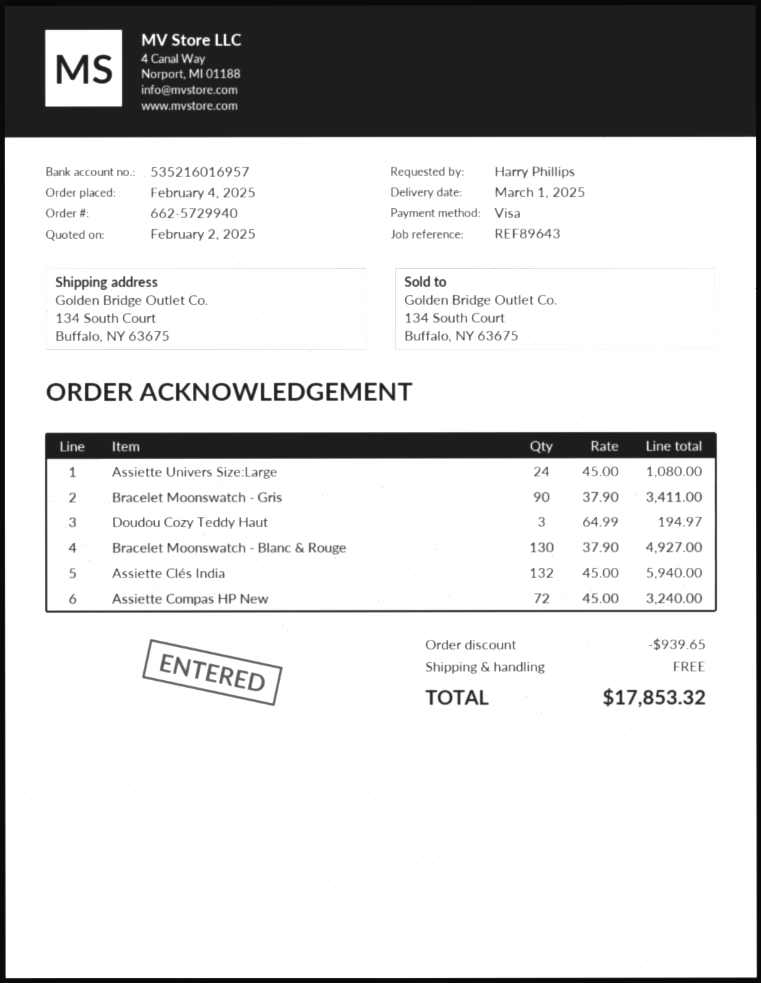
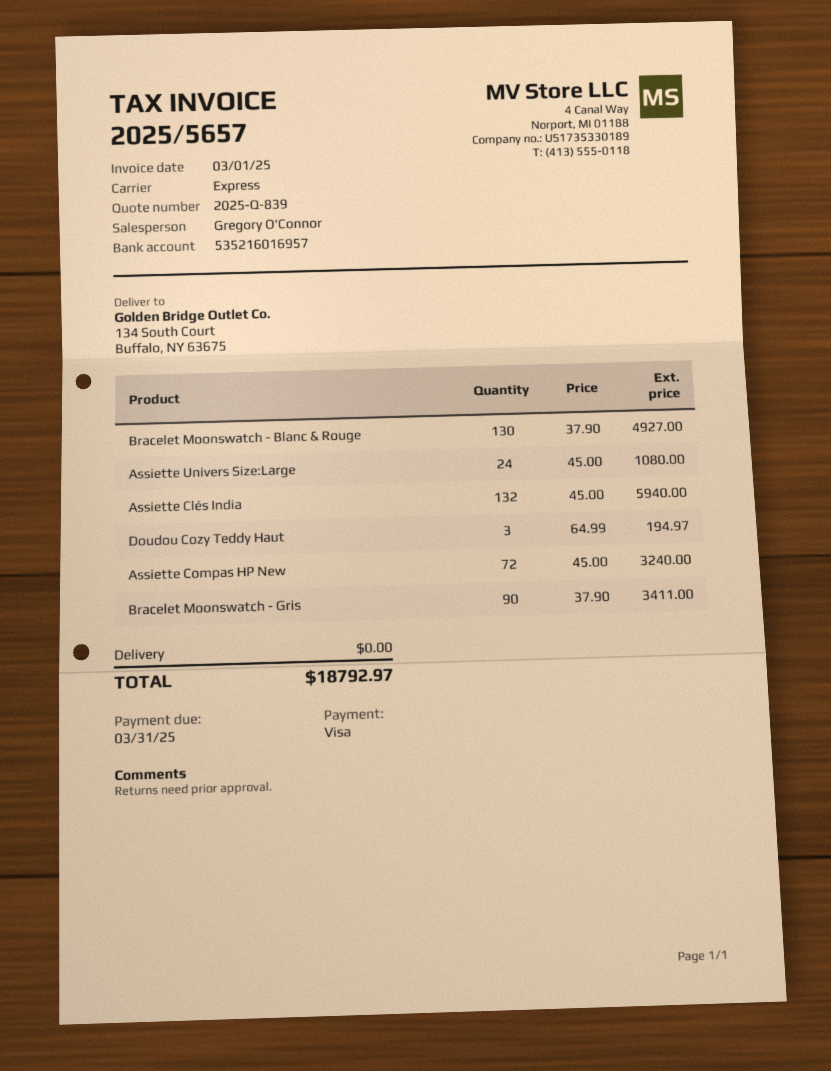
discount: 939.65 -> none
total: 17853.32 -> 18792.97

